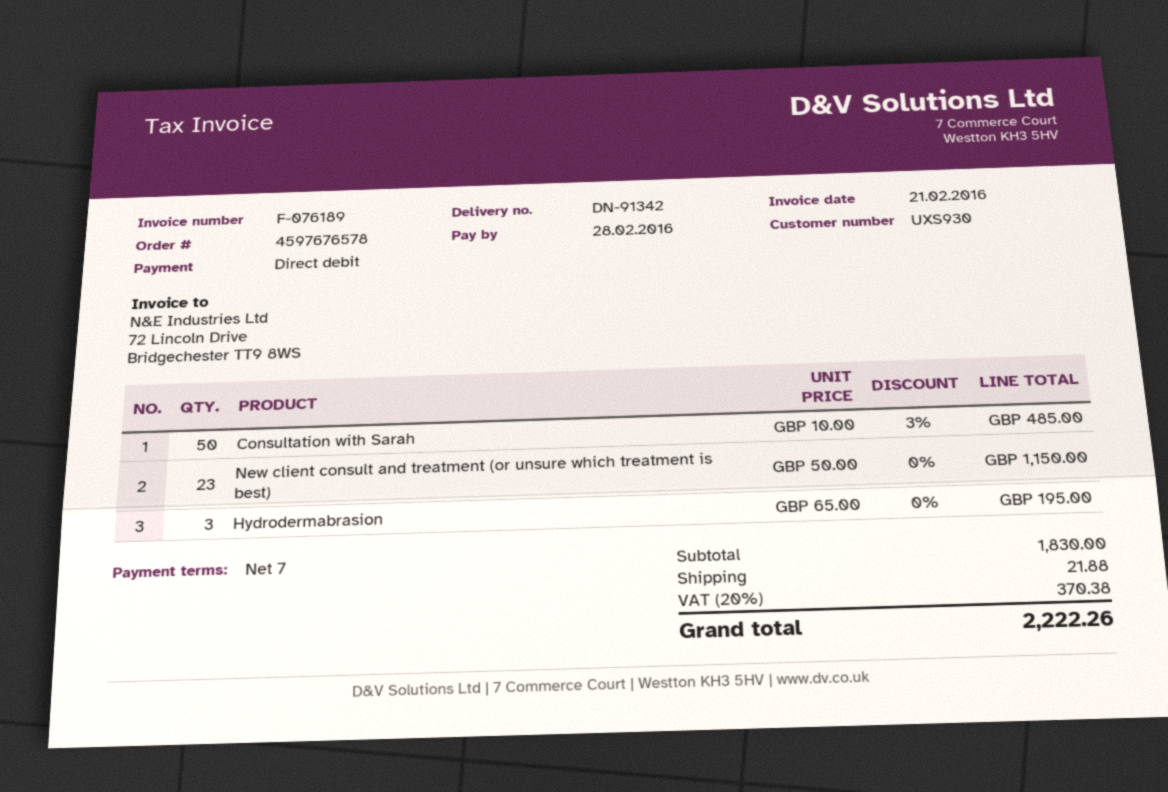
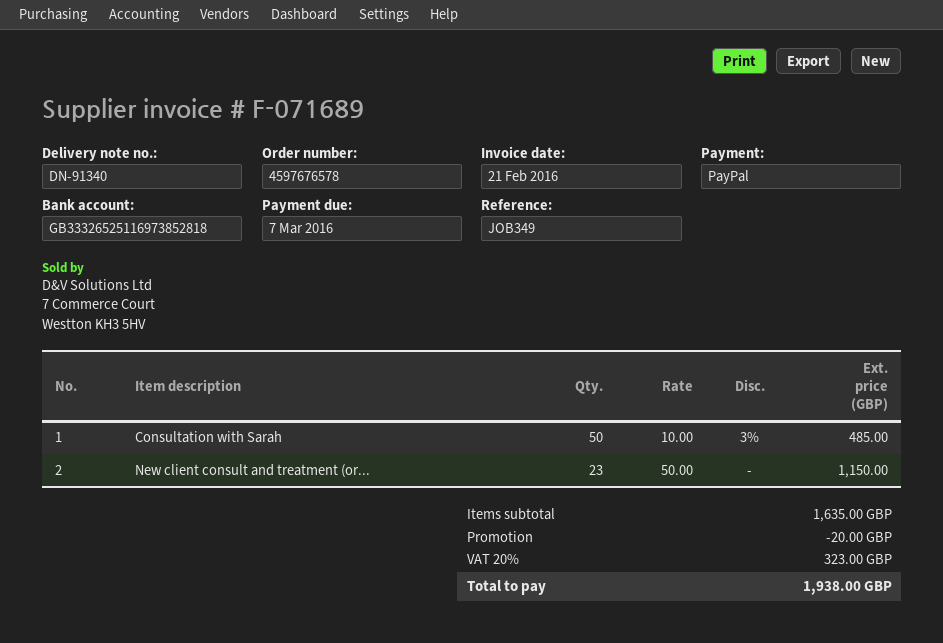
delivery note number: DN-91342 -> DN-91340
invoice number: F-076189 -> F-071689
due date: 2016-02-28 -> 2016-03-07
payment method: direct debit -> PayPal
Hydrodermabrasion: 3 x 65.00 = 195.00 -> none
subtotal: 1830.00 -> 1635.00
discount: none -> 20.00
shipping: 21.88 -> none
tax: 20% = 370.38 -> 20% = 323.00
total: 2222.26 -> 1938.00

